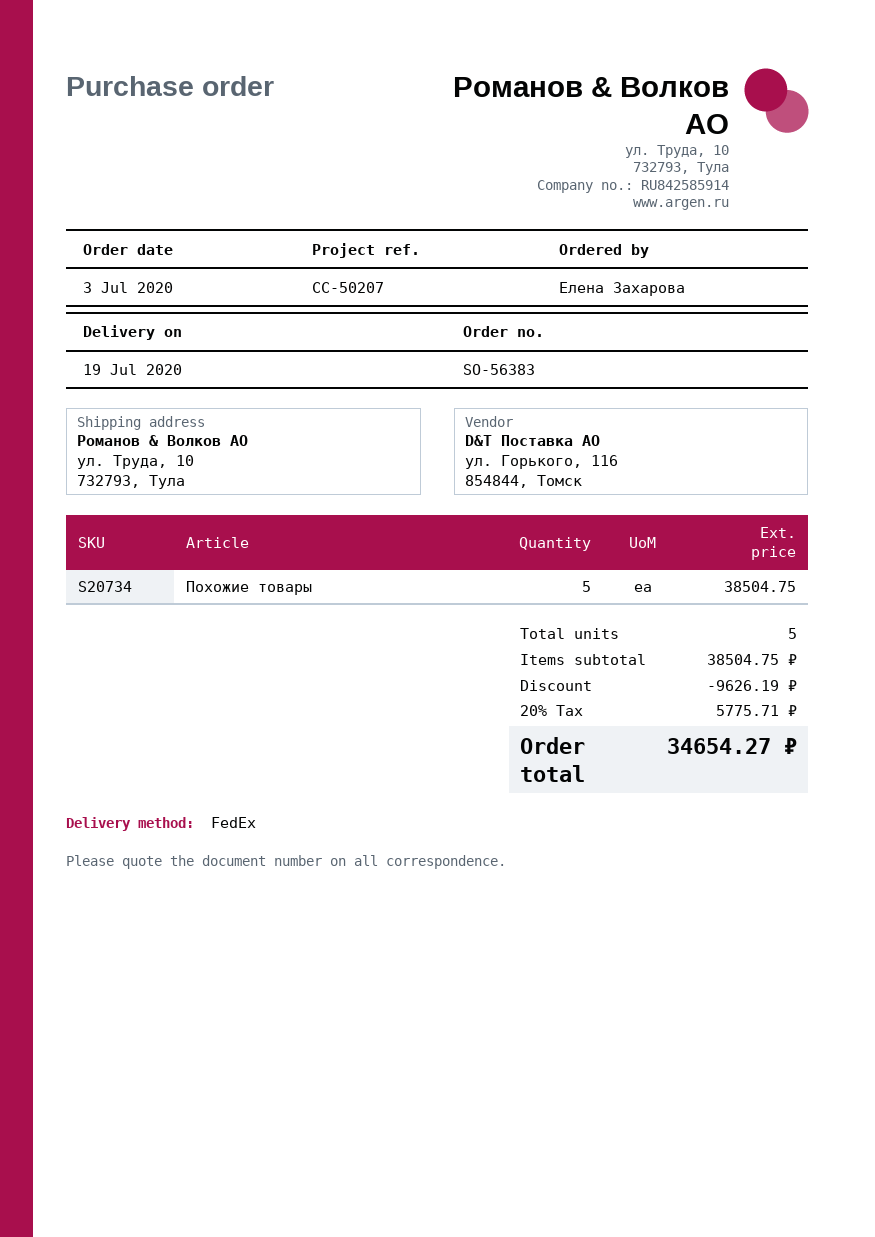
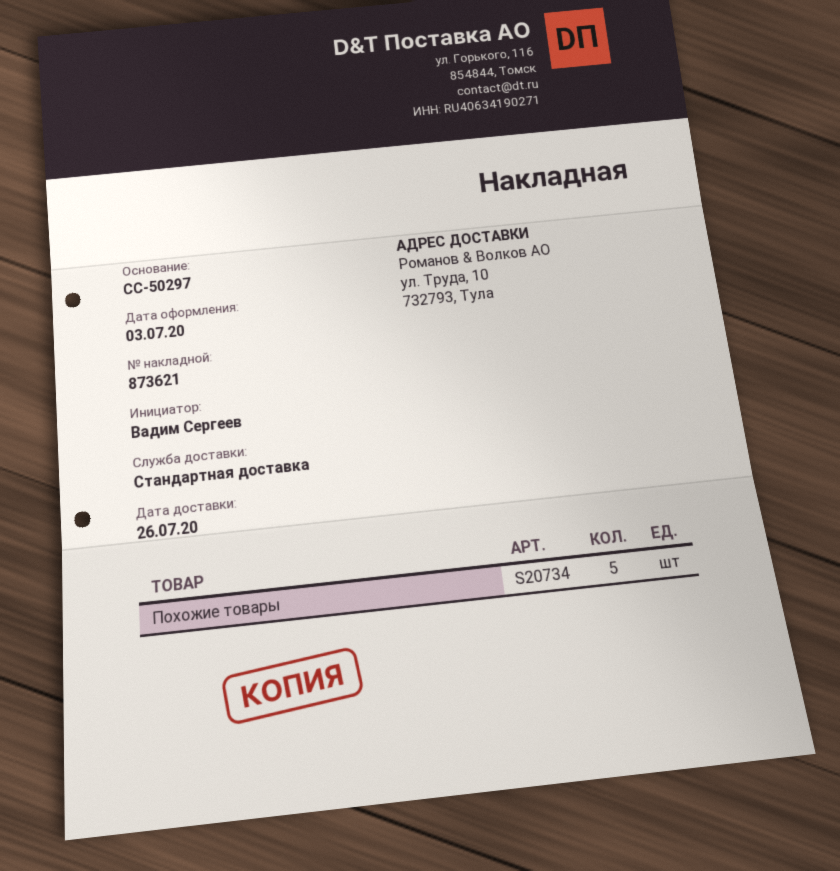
delivery date: 2020-07-19 -> 2020-07-26
reference: CC-50207 -> CC-50297
ordered by: Елена Захарова -> Вадим Сергеев
shipping method: FedEx -> standard

